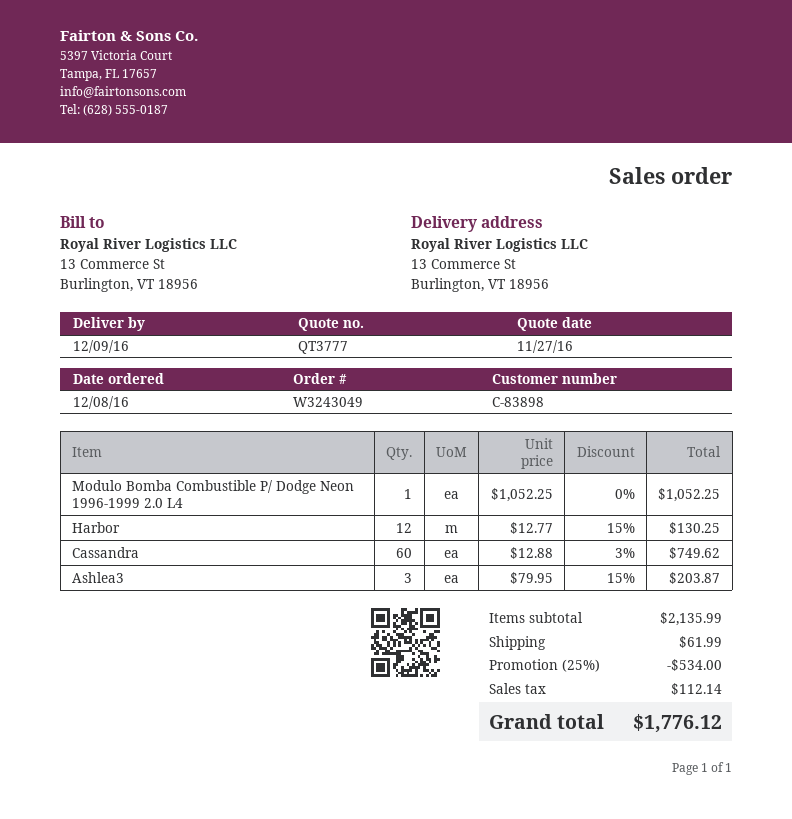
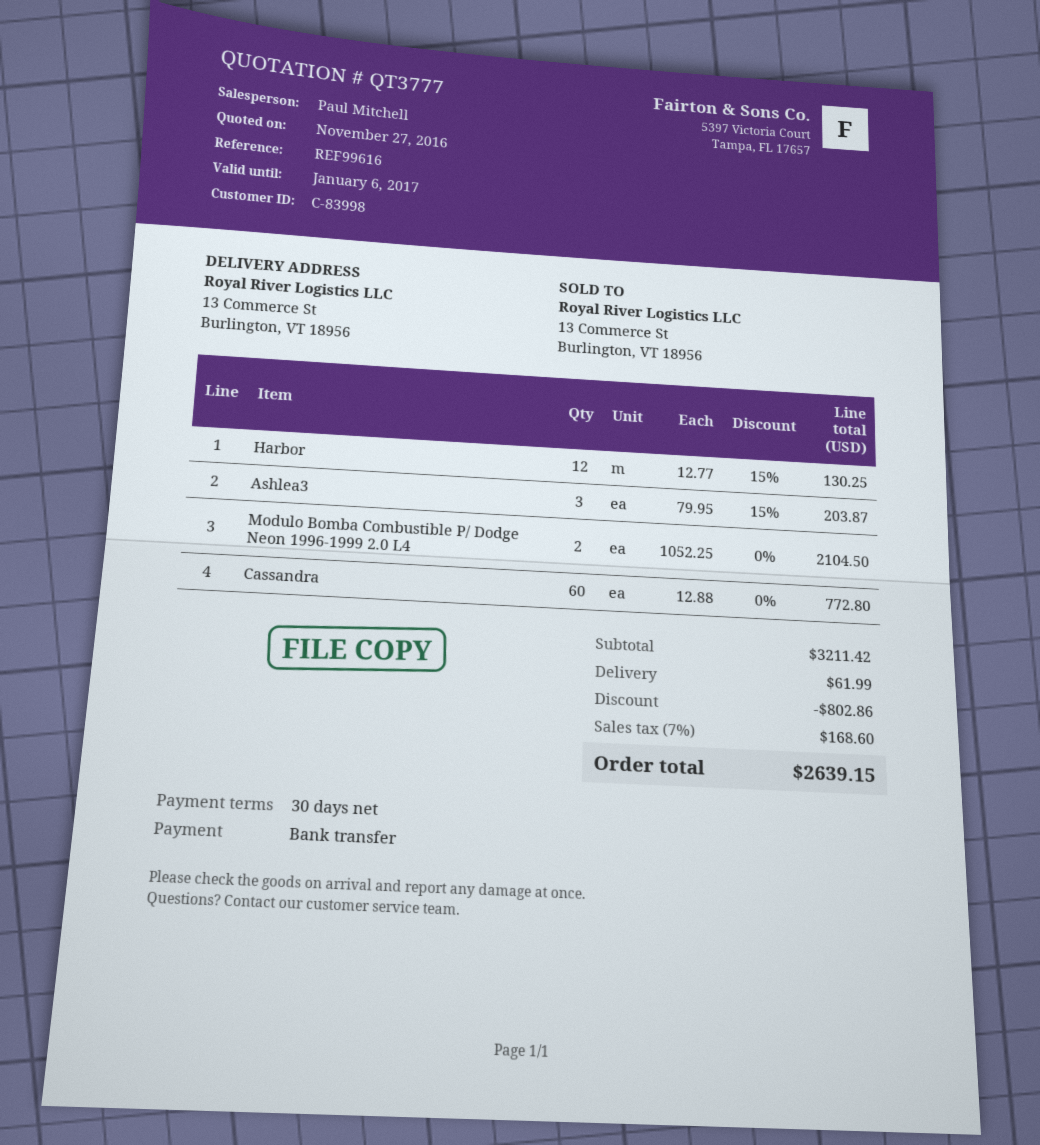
customer number: C-83898 -> C-83998
Modulo Bomba Combustible P/ Dodge Neon 1996-1999 2.0 L4: 1 x 1052.25 = 1052.25 -> 2 x 1052.25 = 2104.50
Cassandra: 60 x 12.88 - 3% = 749.62 -> 60 x 12.88 = 772.80
subtotal: 2135.99 -> 3211.42
discount: 534.00 -> 802.86
tax: 112.14 -> 168.60
total: 1776.12 -> 2639.15

